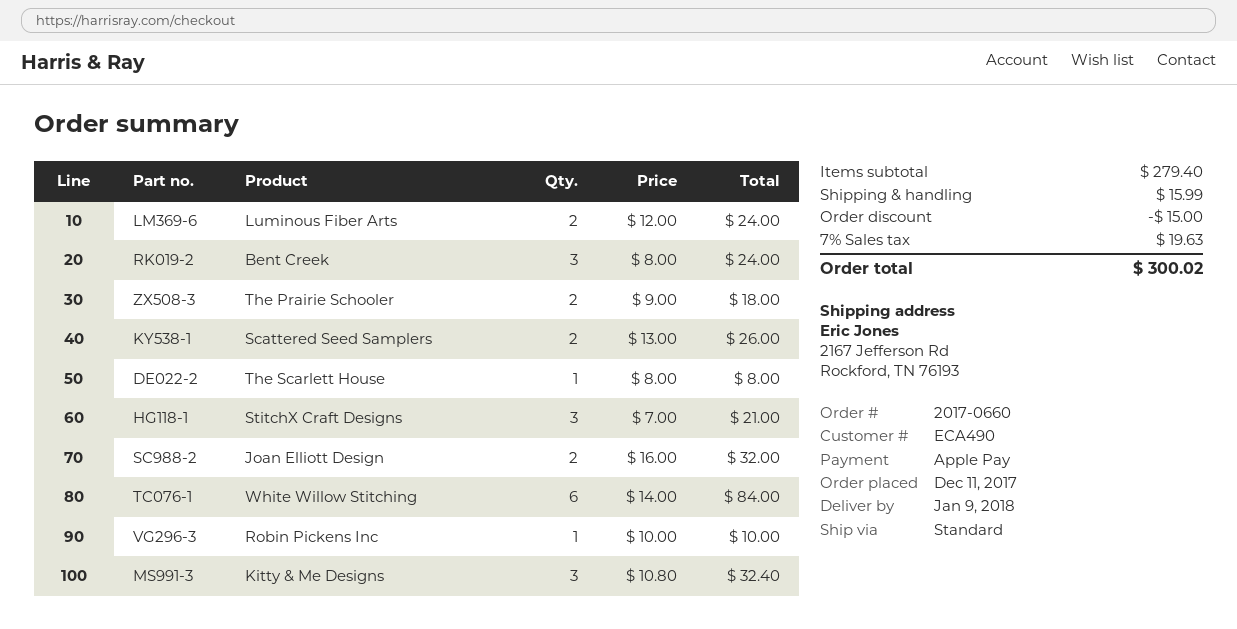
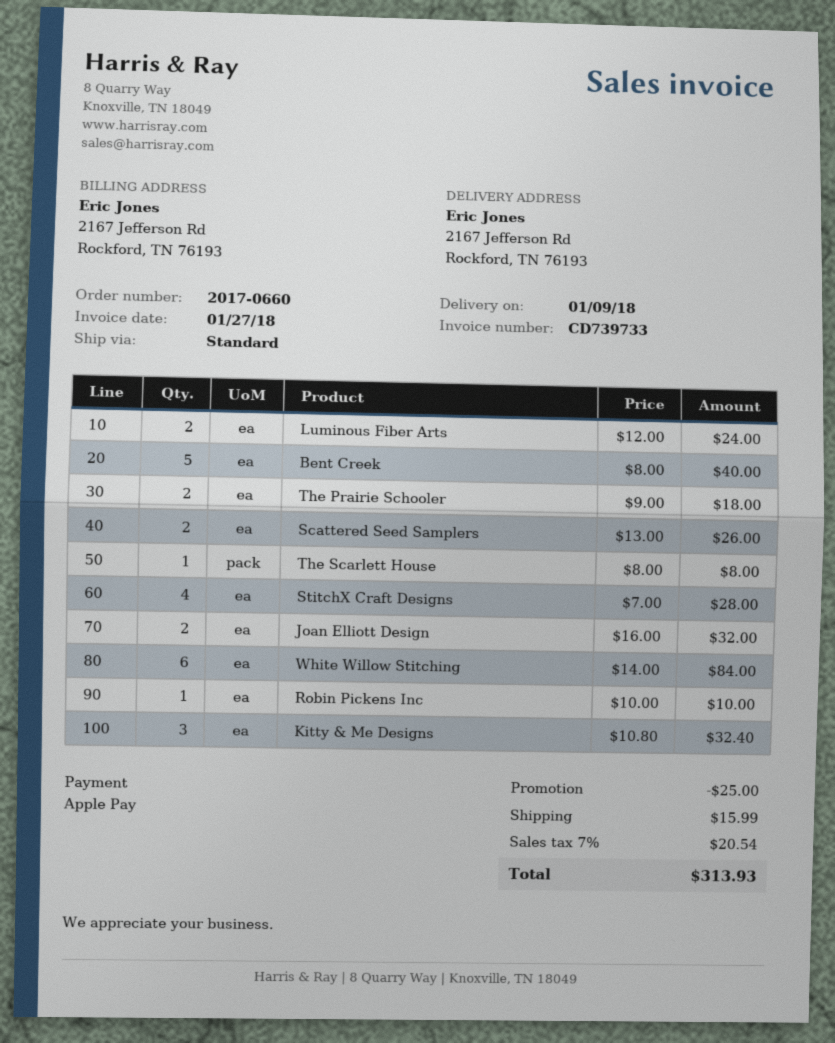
Bent Creek: 3 x 8.00 = 24.00 -> 5 x 8.00 = 40.00
StitchX Craft Designs: 3 x 7.00 = 21.00 -> 4 x 7.00 = 28.00
discount: 15.00 -> 25.00
tax: 7% = 19.63 -> 7% = 20.54
total: 300.02 -> 313.93

